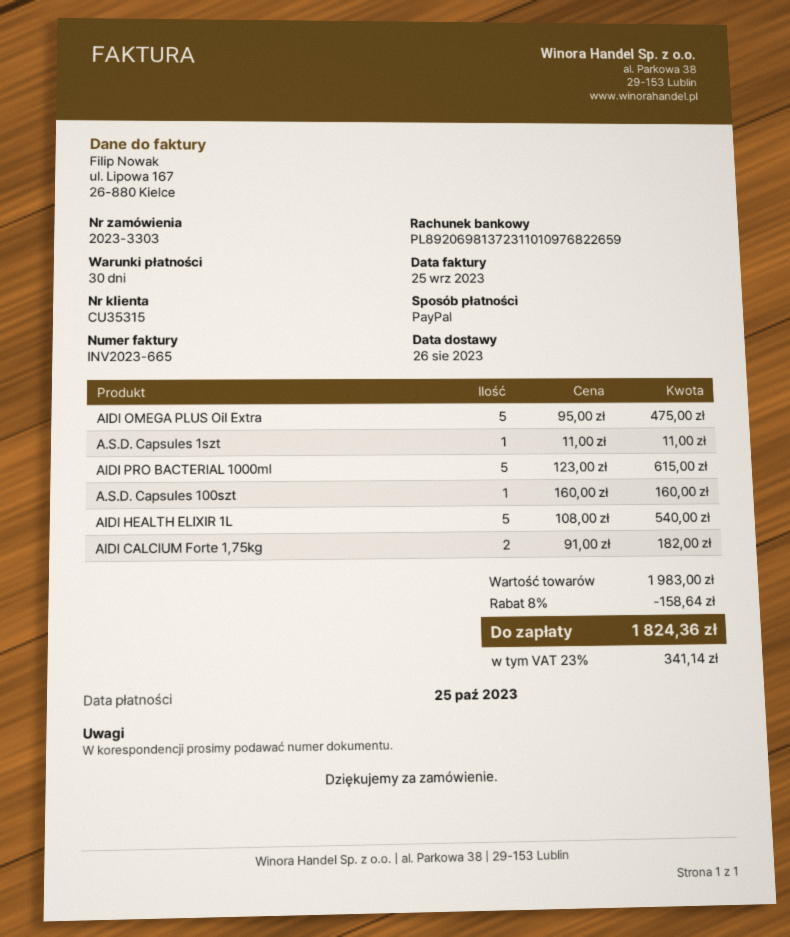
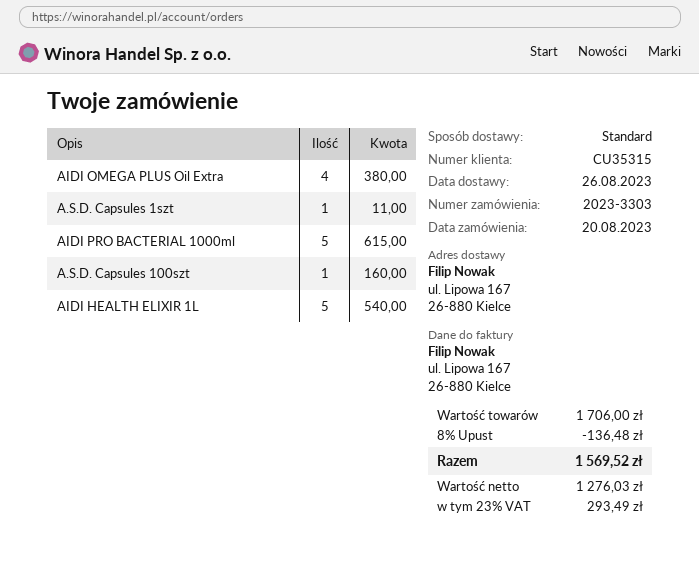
AIDI OMEGA PLUS Oil Extra: 5 for 475.00 -> 4 for 380.00
AIDI CALCIUM Forte 1,75kg: 2 for 182.00 -> none
subtotal: 1983.00 -> 1706.00
discount: 8% = 158.64 -> 8% = 136.48
tax: 23% = 341.14 -> 23% = 293.49
total: 1824.36 -> 1569.52

